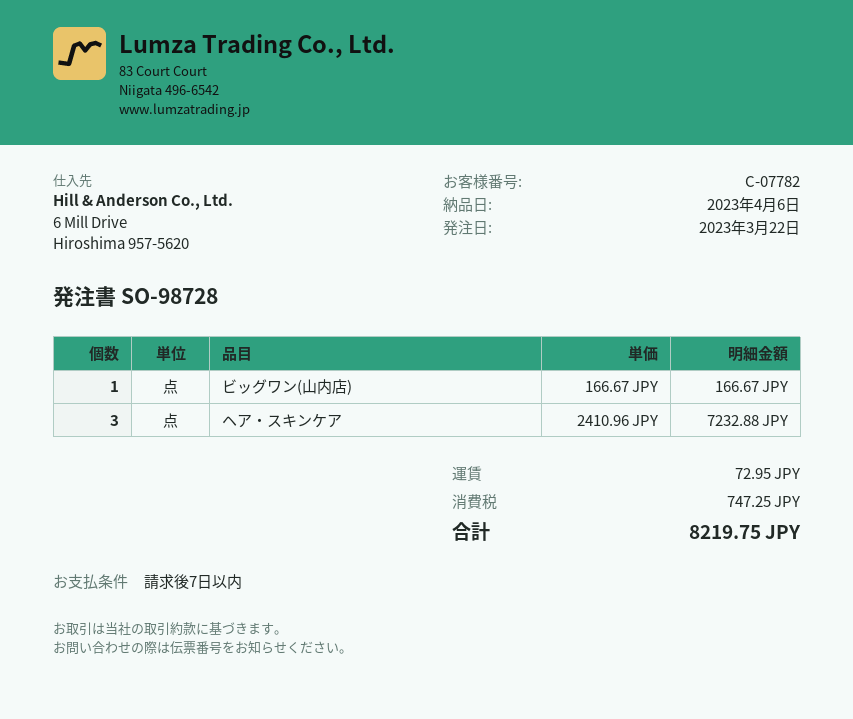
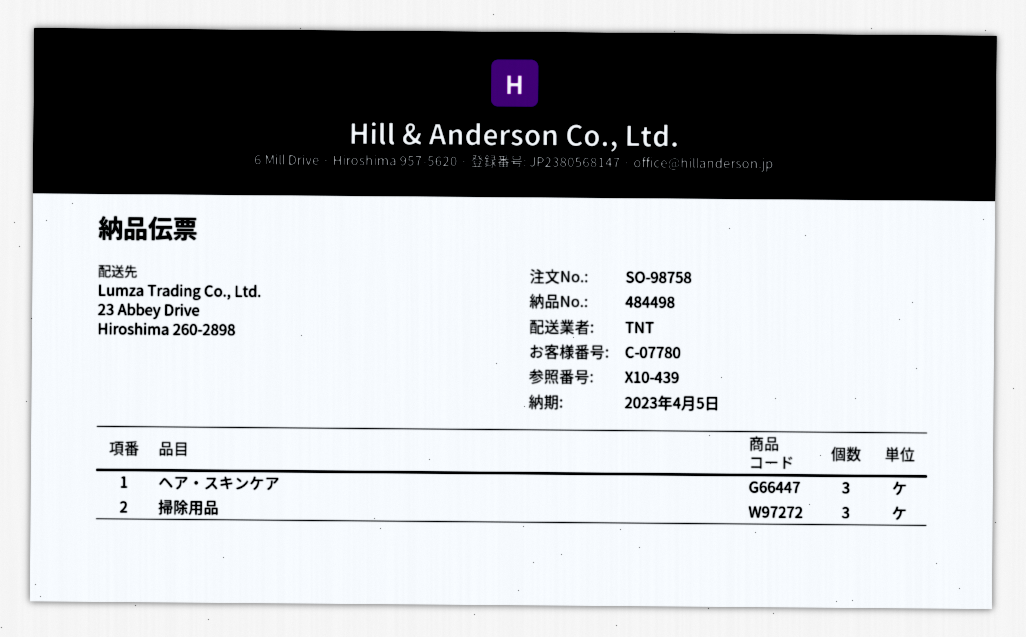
order number: SO-98728 -> SO-98758
delivery date: 2023-04-06 -> 2023-04-05
customer number: C-07782 -> C-07780
ビッグワン(山内店): 1 -> none
掃除用品: none -> 3

